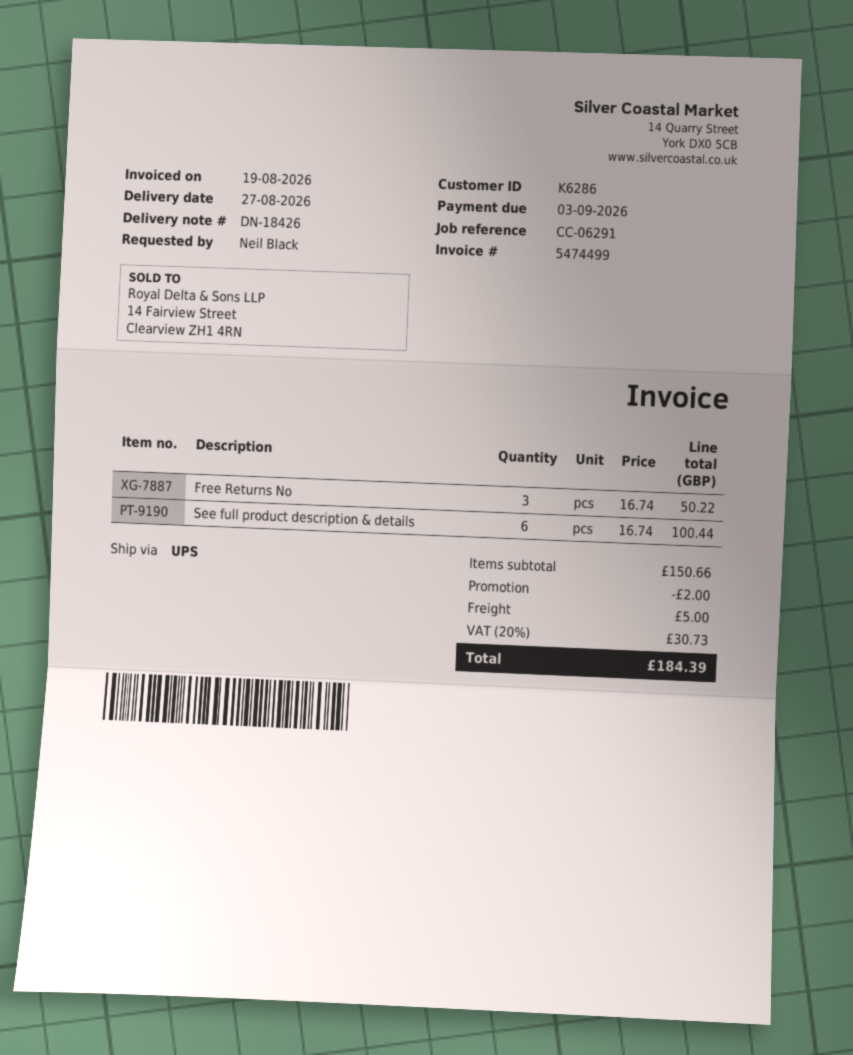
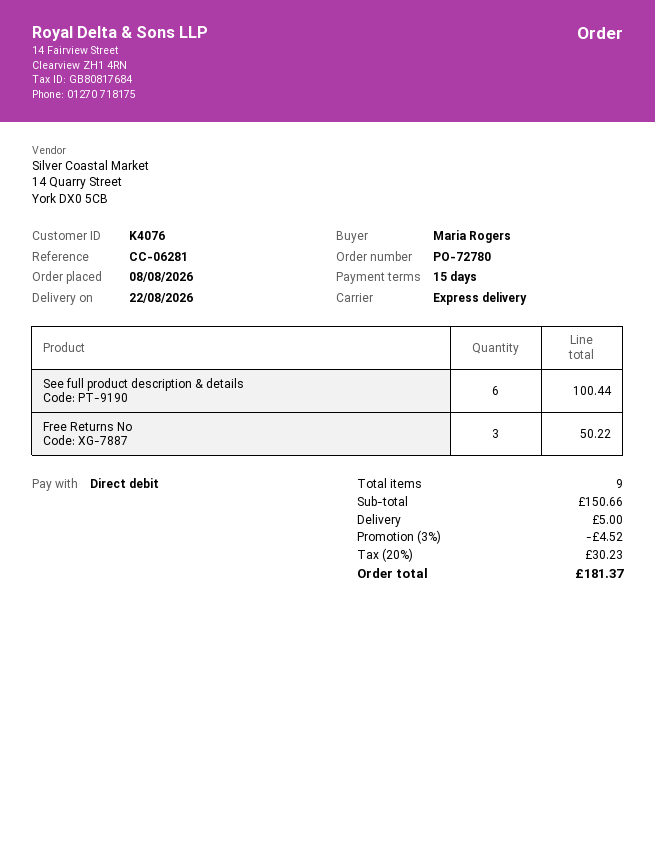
delivery date: 2026-08-27 -> 2026-08-22
customer number: K6286 -> K4076
reference: CC-06291 -> CC-06281
ordered by: Neil Black -> Maria Rogers
shipping method: UPS -> express
discount: 2.00 -> 4.52
tax: 20% = 30.73 -> 20% = 30.23
total: 184.39 -> 181.37

